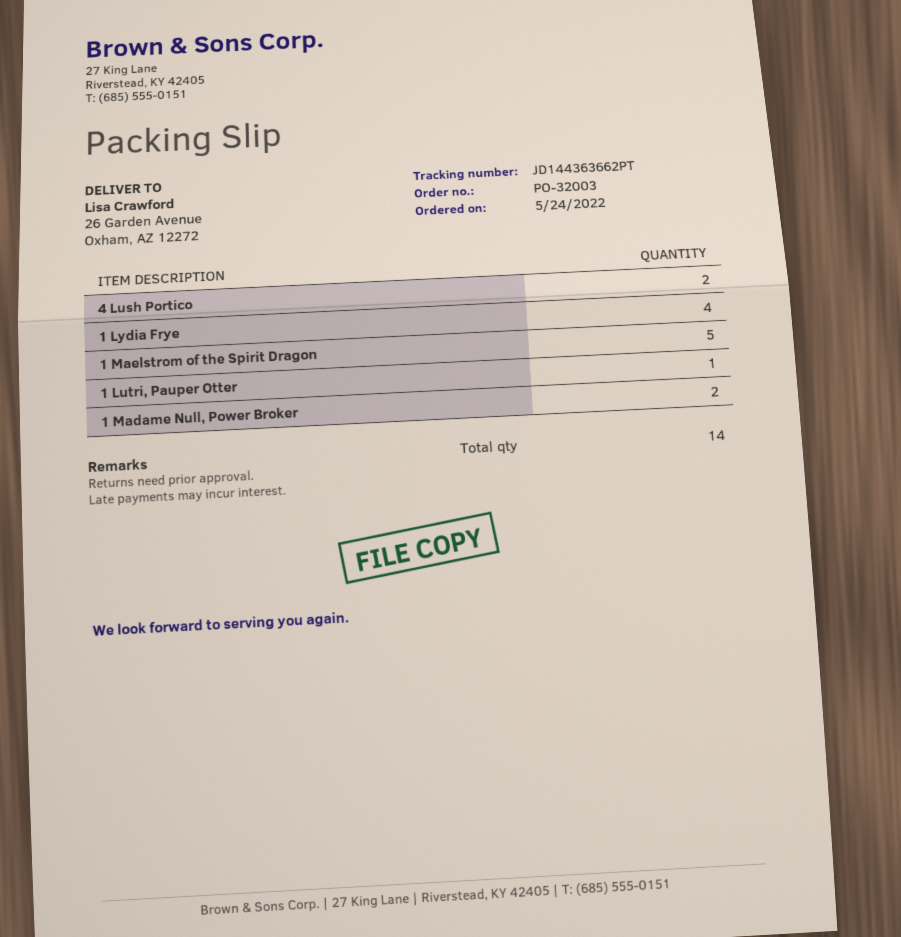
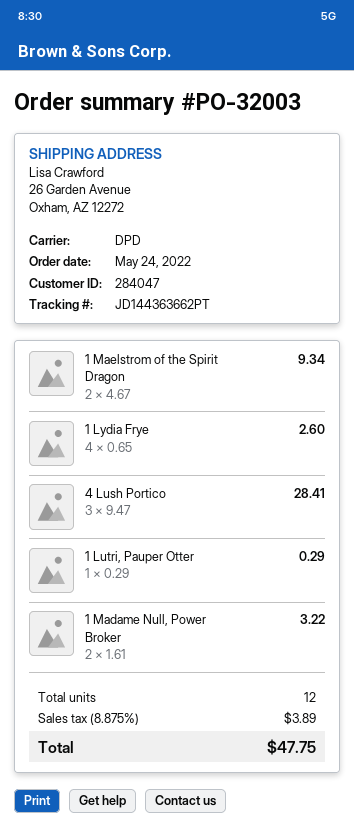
4 Lush Portico: 2 -> 3
1 Maelstrom of the Spirit Dragon: 5 -> 2
total quantity: 14 -> 12

